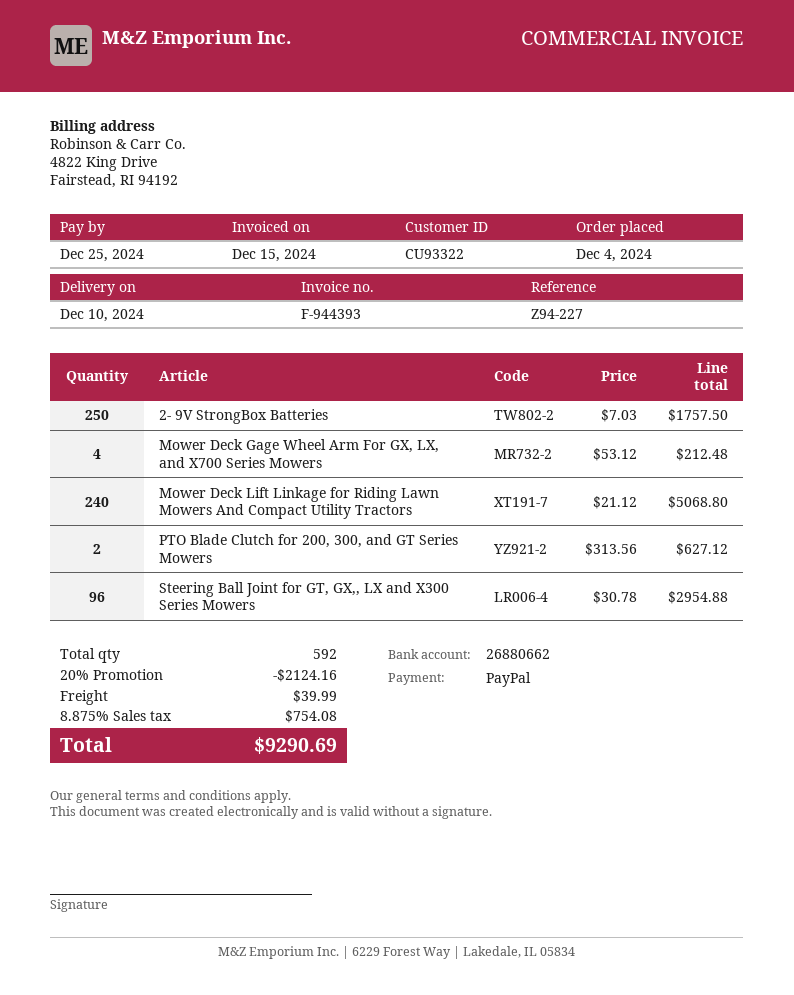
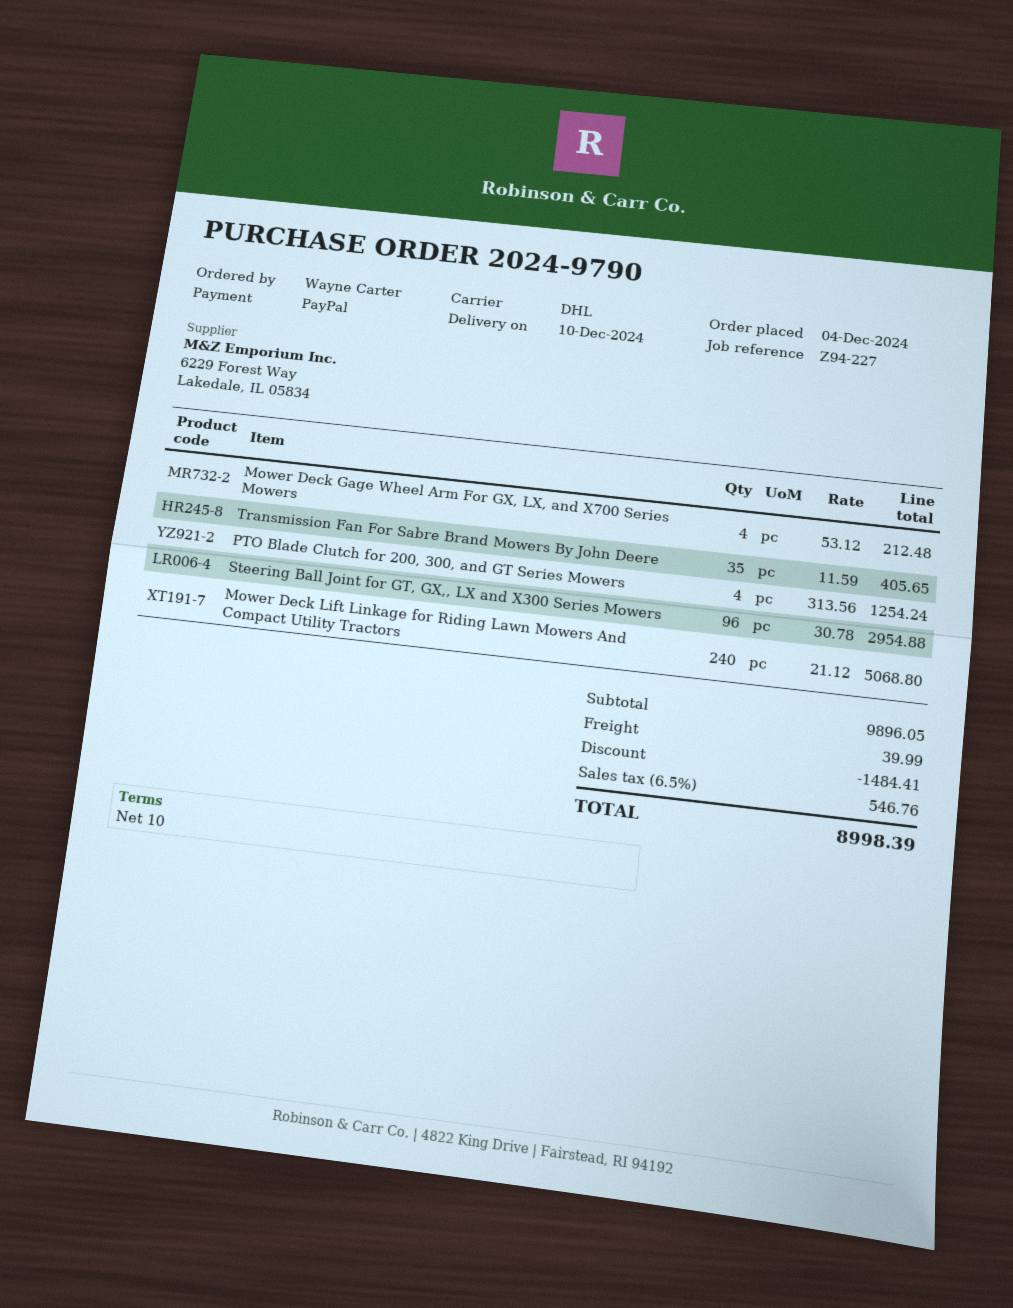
2- 9V StrongBox Batteries: 250 x 7.03 = 1757.50 -> none
PTO Blade Clutch for 200, 300, and GT Series Mowers: 2 x 313.56 = 627.12 -> 4 x 313.56 = 1254.24
Transmission Fan For Sabre Brand Mowers By John Deere: none -> 35 x 11.59 = 405.65
discount: 2124.16 -> 1484.41
tax: 8.875% = 754.08 -> 6.5% = 546.76
total: 9290.69 -> 8998.39

